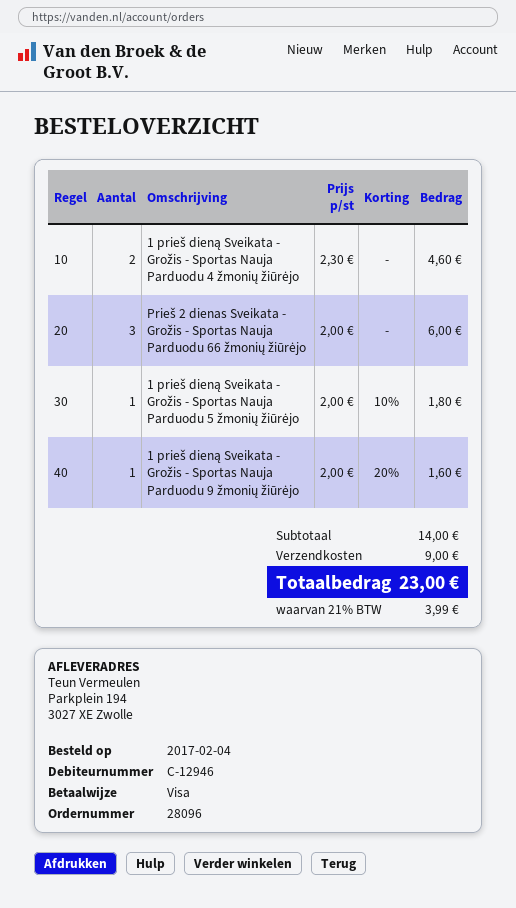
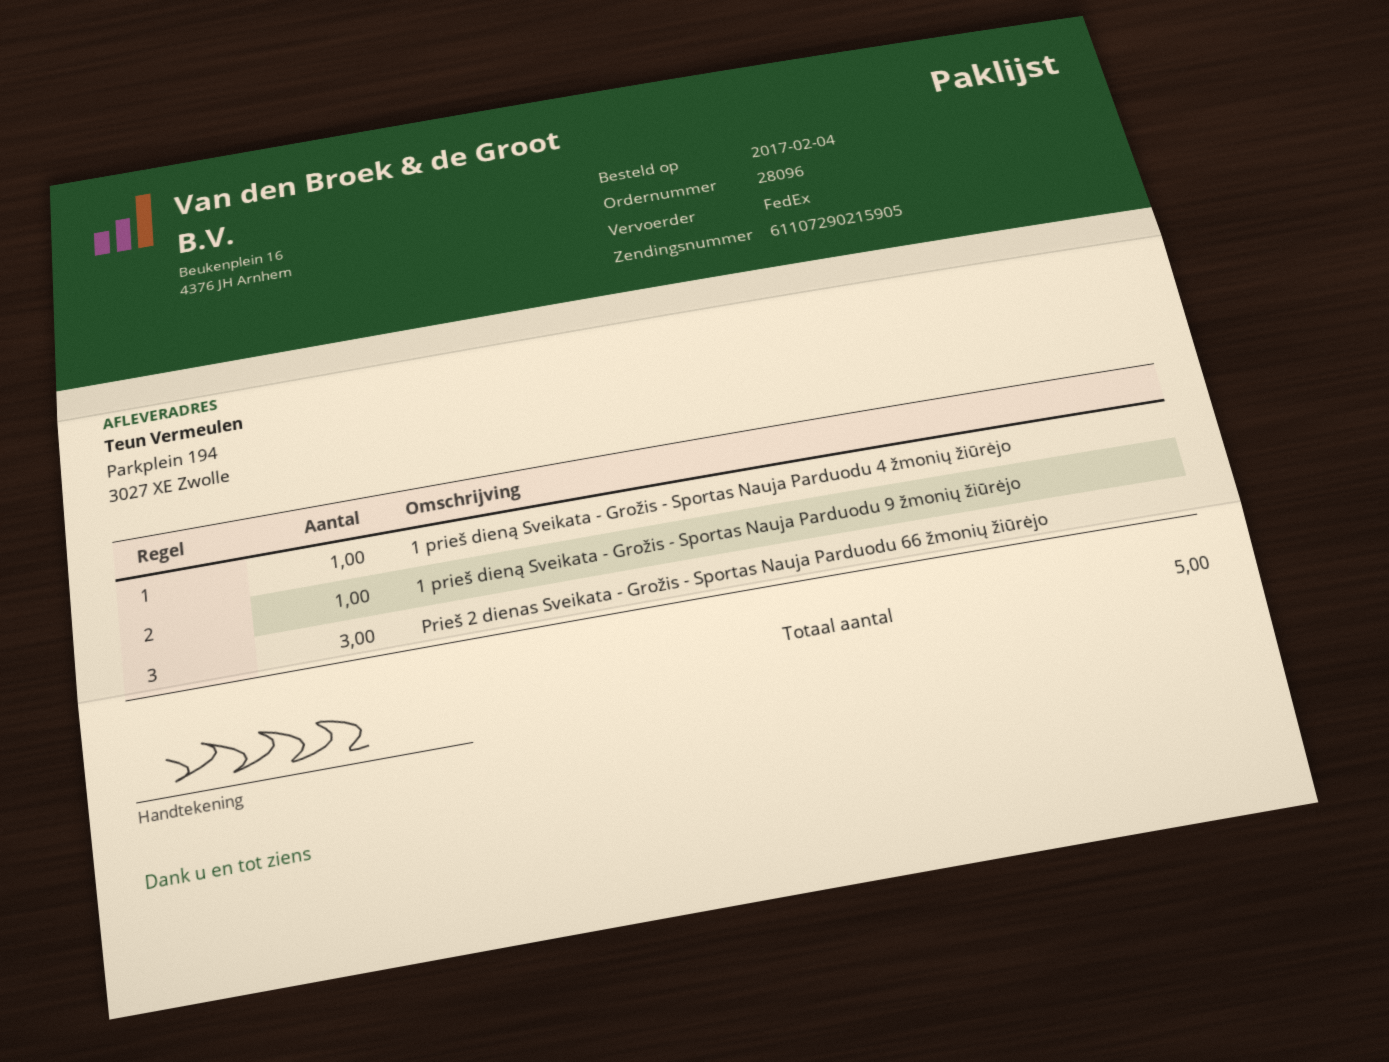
1 prieš dieną Sveikata - Grožis - Sportas Nauja Parduodu 4 žmonių žiūrėjo: 2 -> 1
1 prieš dieną Sveikata - Grožis - Sportas Nauja Parduodu 5 žmonių žiūrėjo: 1 -> none

